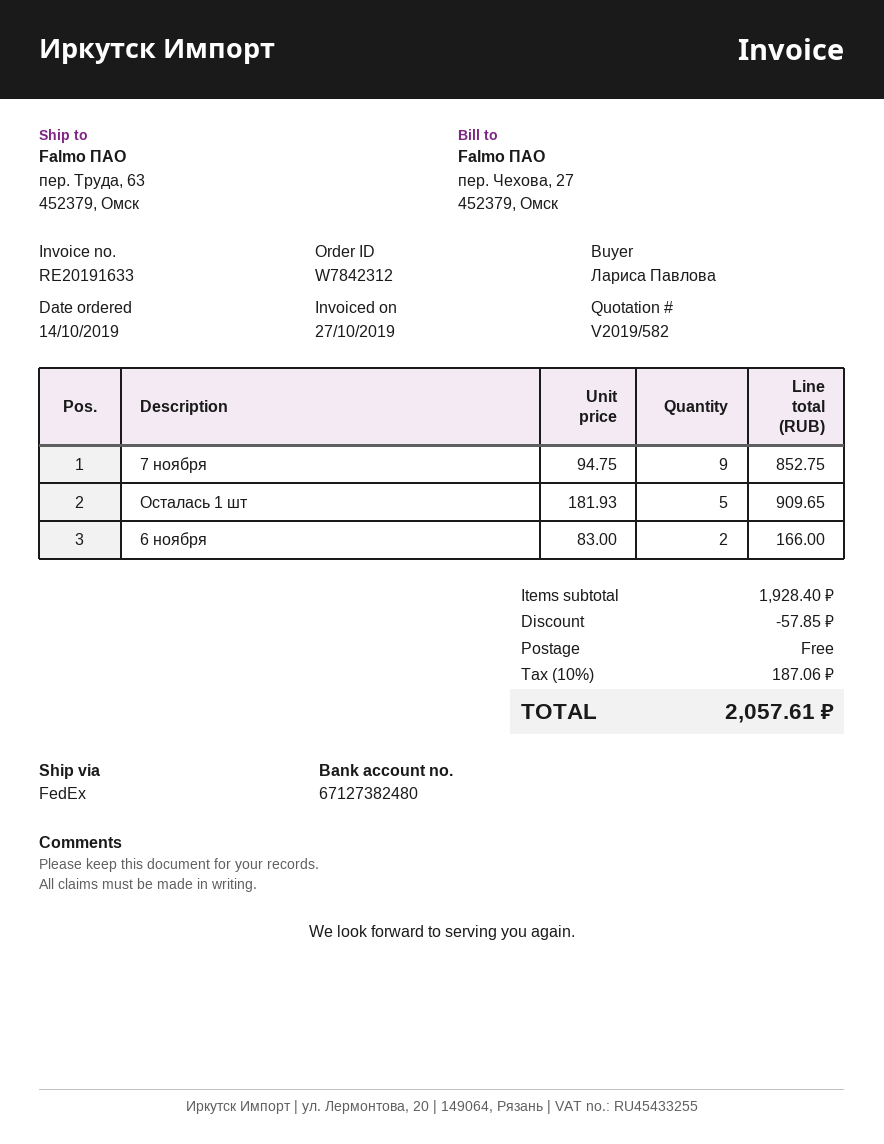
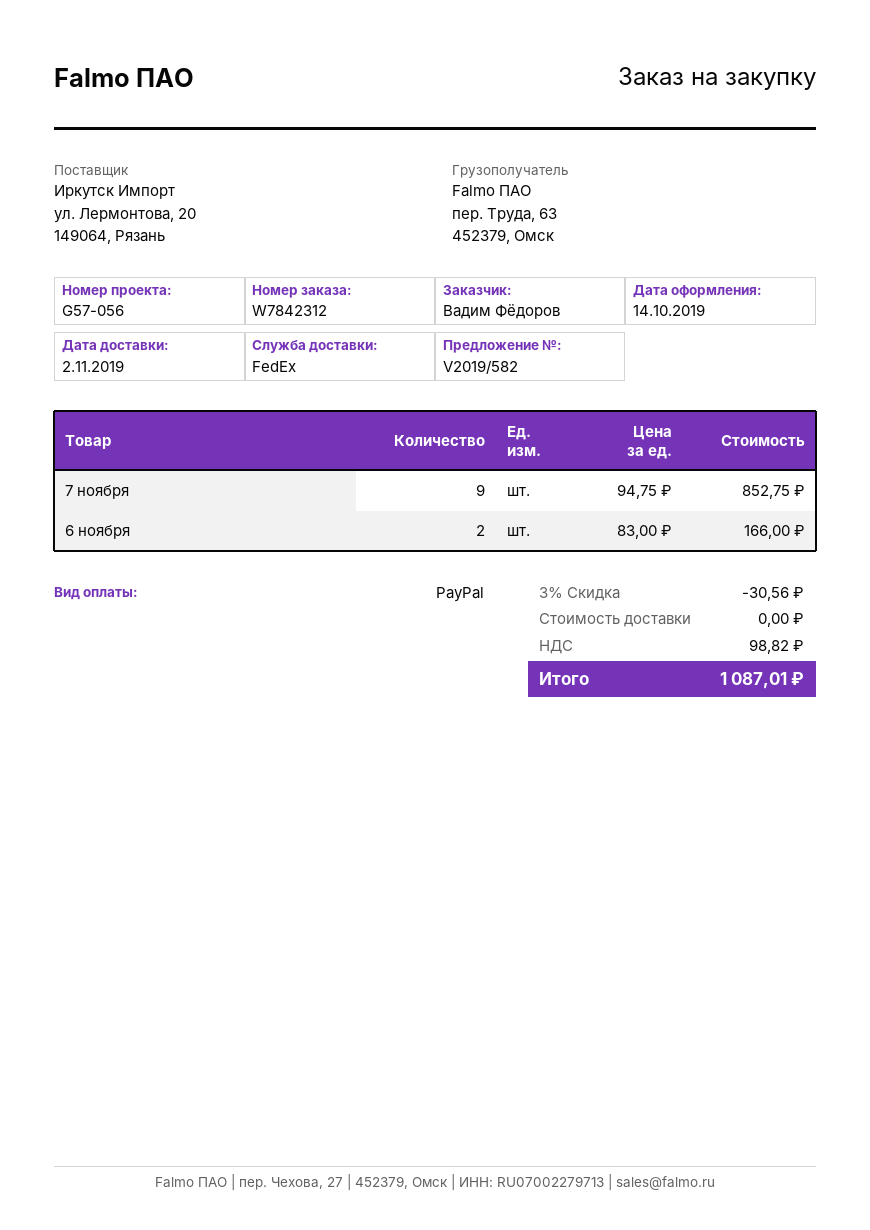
ordered by: Лариса Павлова -> Вадим Фёдоров
Осталась 1 шт: 5 x 181.93 = 909.65 -> none
discount: 57.85 -> 30.56
tax: 187.06 -> 98.82
total: 2057.61 -> 1087.01

